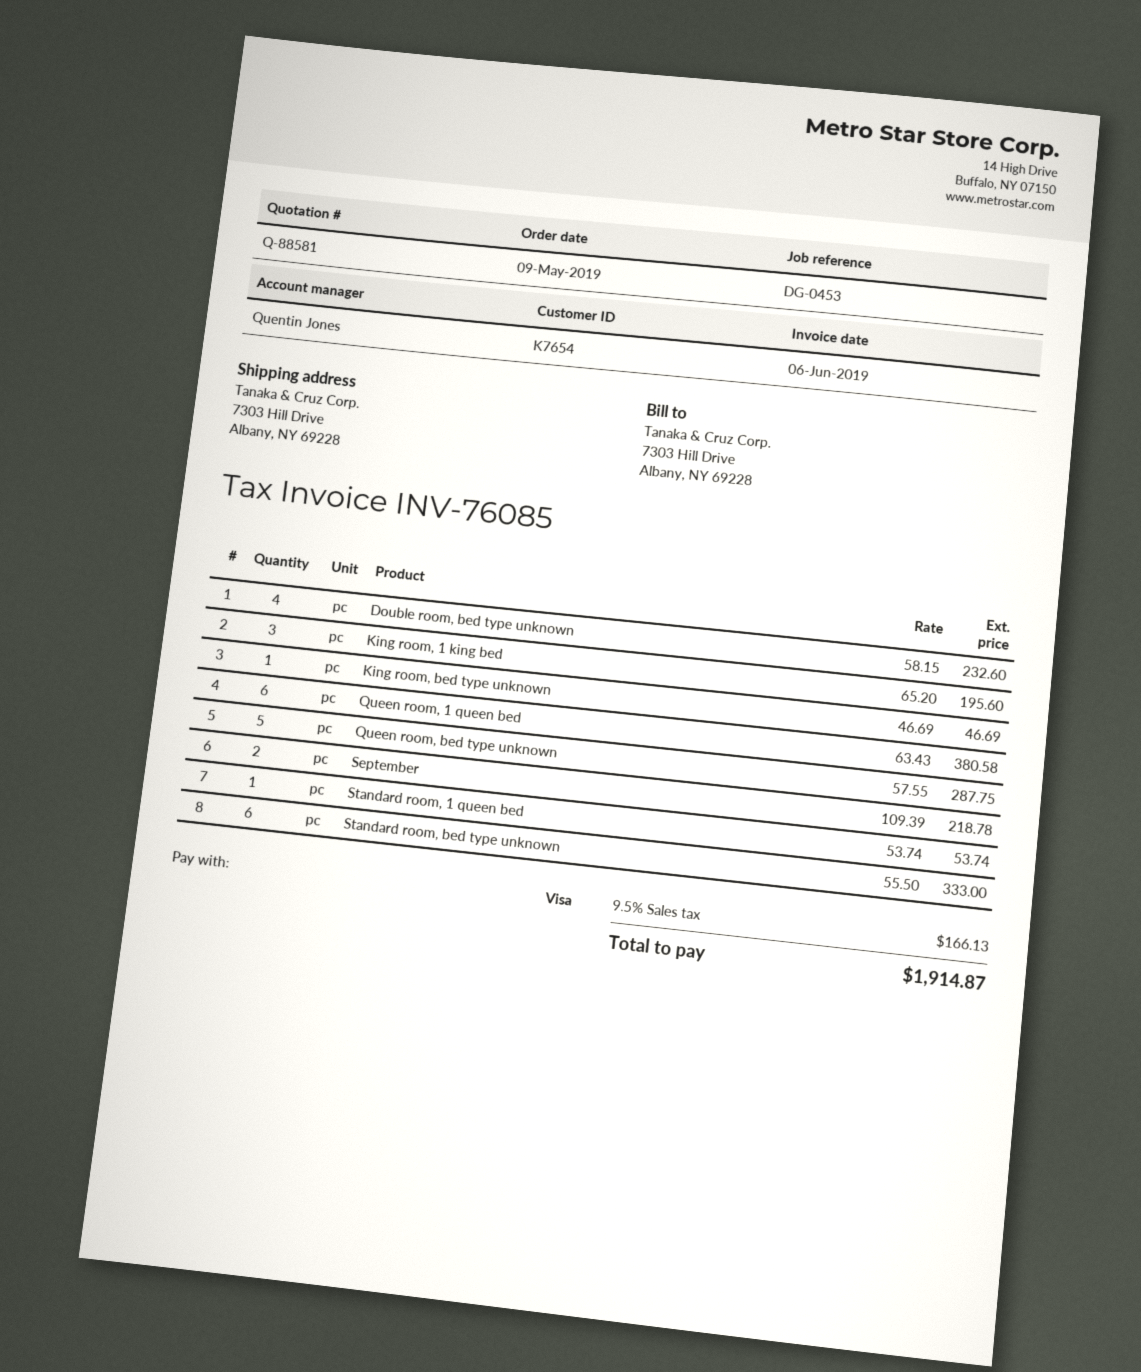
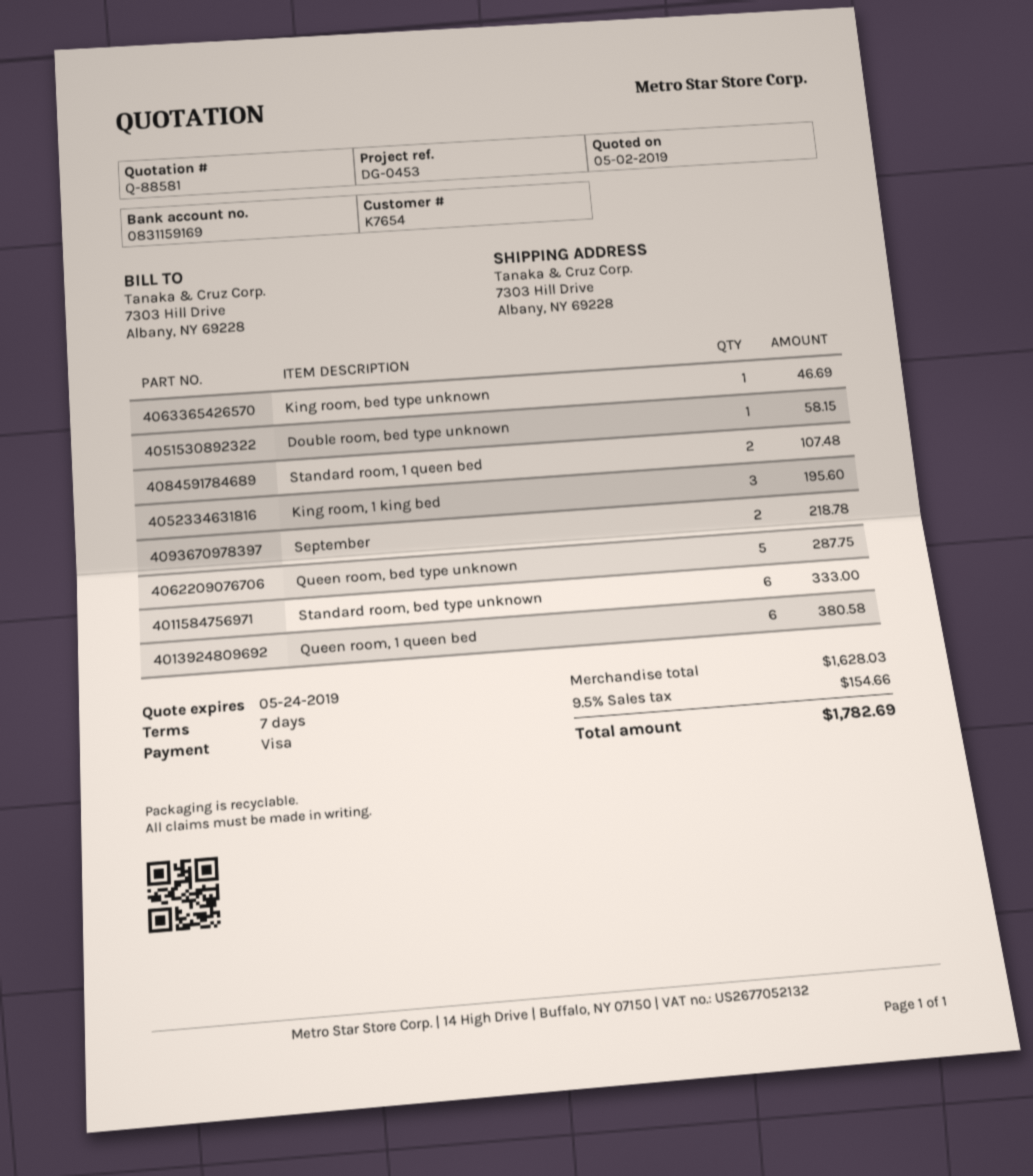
Double room, bed type unknown: 4 for 232.60 -> 1 for 58.15
Standard room, 1 queen bed: 1 for 53.74 -> 2 for 107.48
tax: 9.5% = 166.13 -> 9.5% = 154.66
total: 1914.87 -> 1782.69

